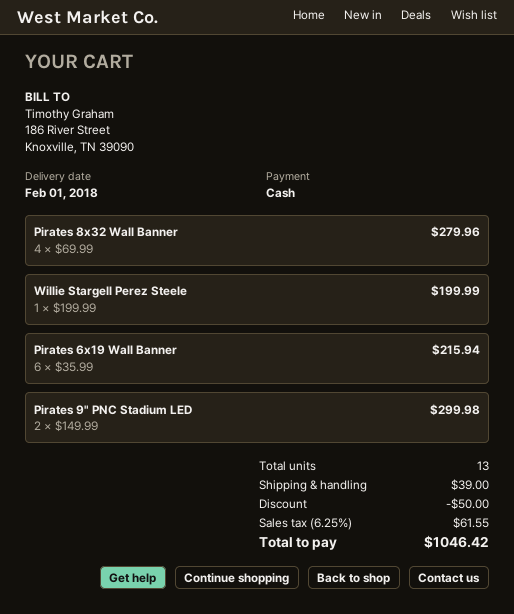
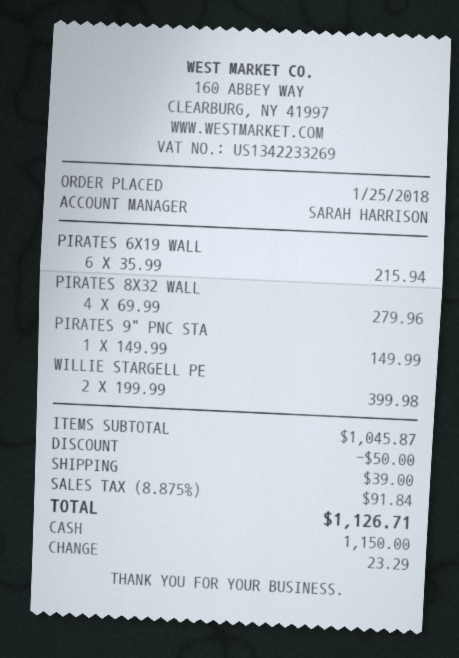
Willie Stargell Perez Steele: 1 x 199.99 = 199.99 -> 2 x 199.99 = 399.98
Pirates 9" PNC Stadium LED: 2 x 149.99 = 299.98 -> 1 x 149.99 = 149.99
tax: 6.25% = 61.55 -> 8.875% = 91.84
total: 1046.42 -> 1126.71

